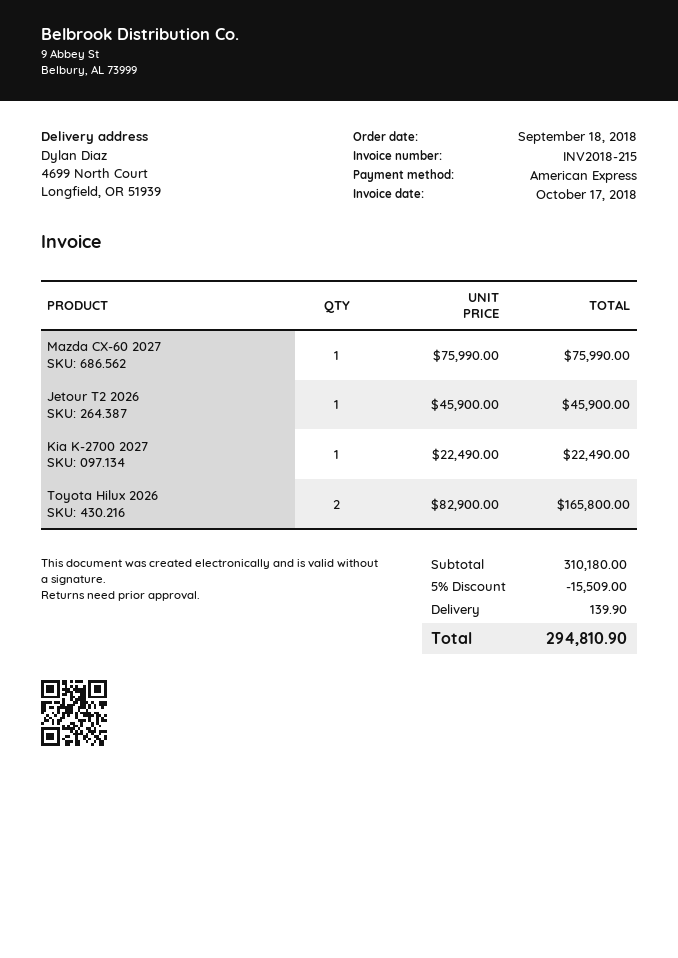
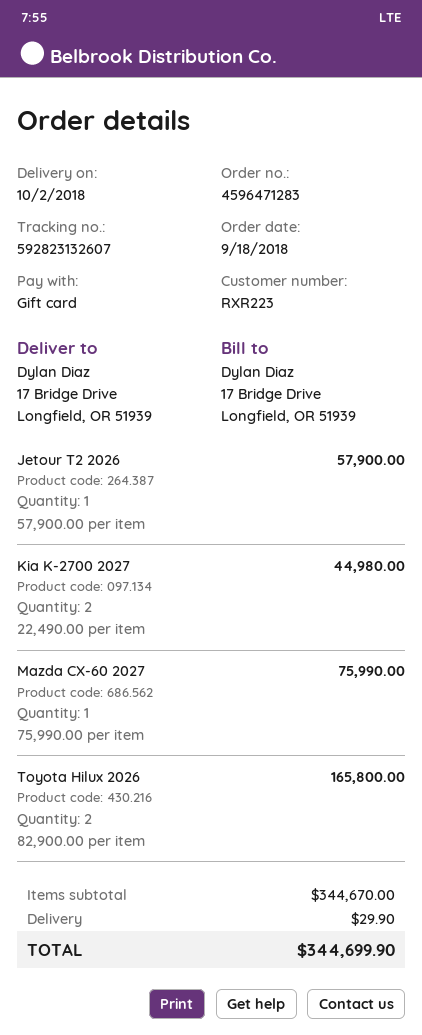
payment method: American Express -> gift card
ship to: 4699 North Court, Longfield, OR 51939 -> 17 Bridge Drive, Longfield, OR 51939
Jetour T2 2026: 1 x 45900.00 = 45900.00 -> 1 x 57900.00 = 57900.00
Kia K-2700 2027: 1 x 22490.00 = 22490.00 -> 2 x 22490.00 = 44980.00
subtotal: 310180.00 -> 344670.00
discount: 5% = 15509.00 -> none
shipping: 139.90 -> 29.90
total: 294810.90 -> 344699.90

